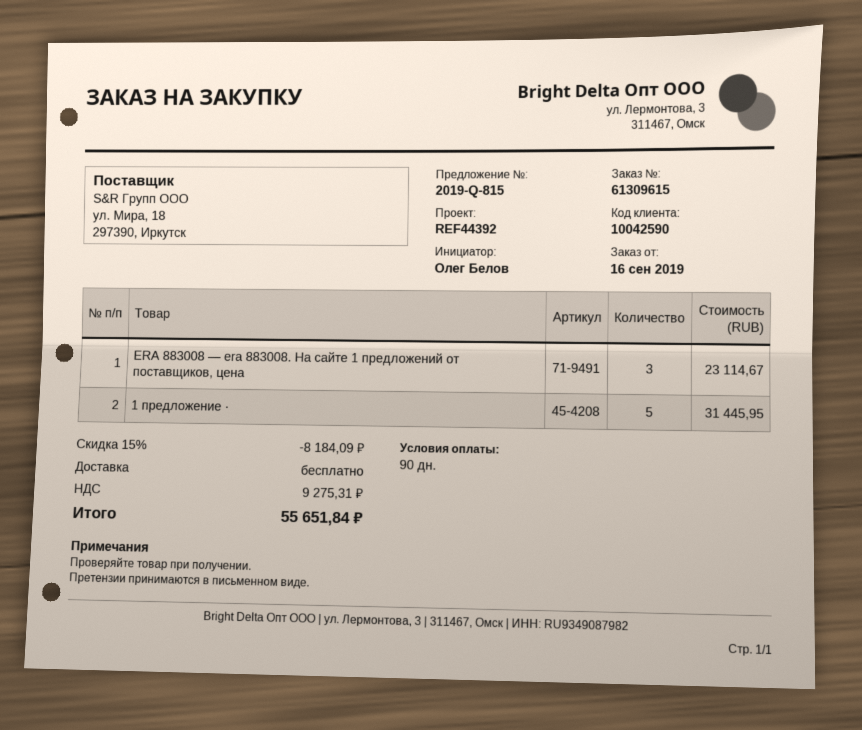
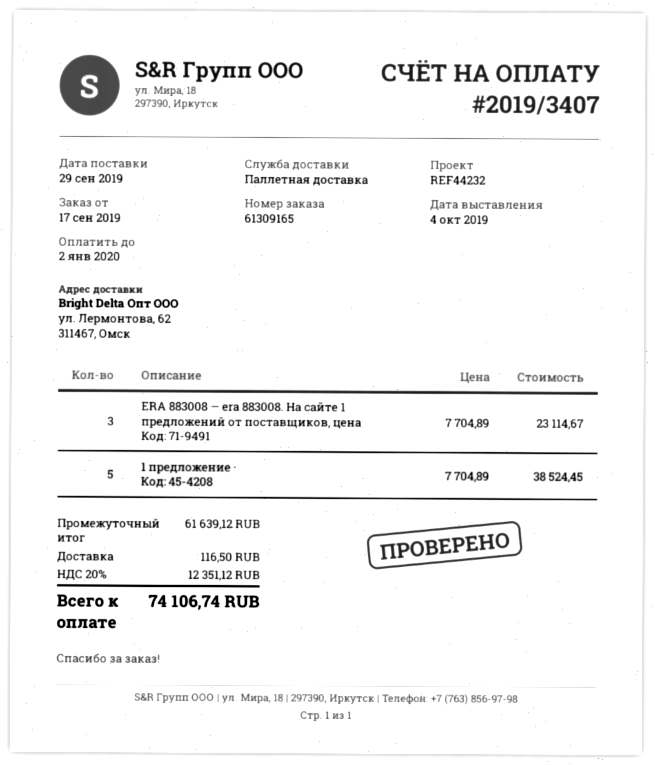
order number: 61309615 -> 61309165
order date: 2019-09-16 -> 2019-09-17
reference: REF44392 -> REF44232
1 предложение ·: 5 for 31445.95 -> 5 for 38524.45
discount: 15% = 8184.09 -> none
shipping: 0.00 -> 116.50
tax: 9275.31 -> 12351.12
total: 55651.84 -> 74106.74

